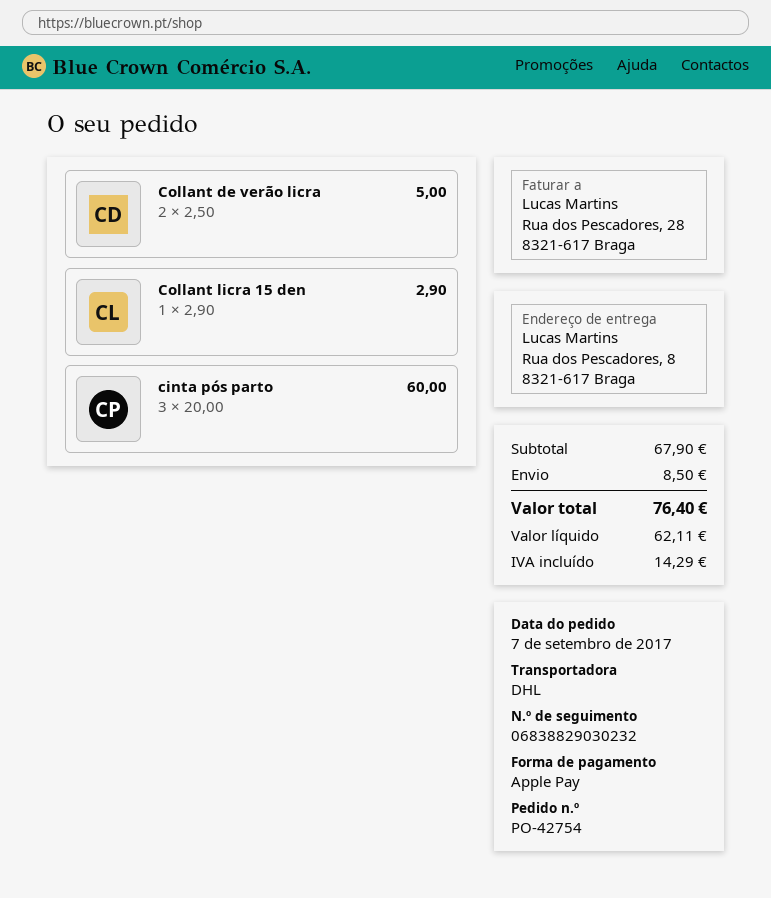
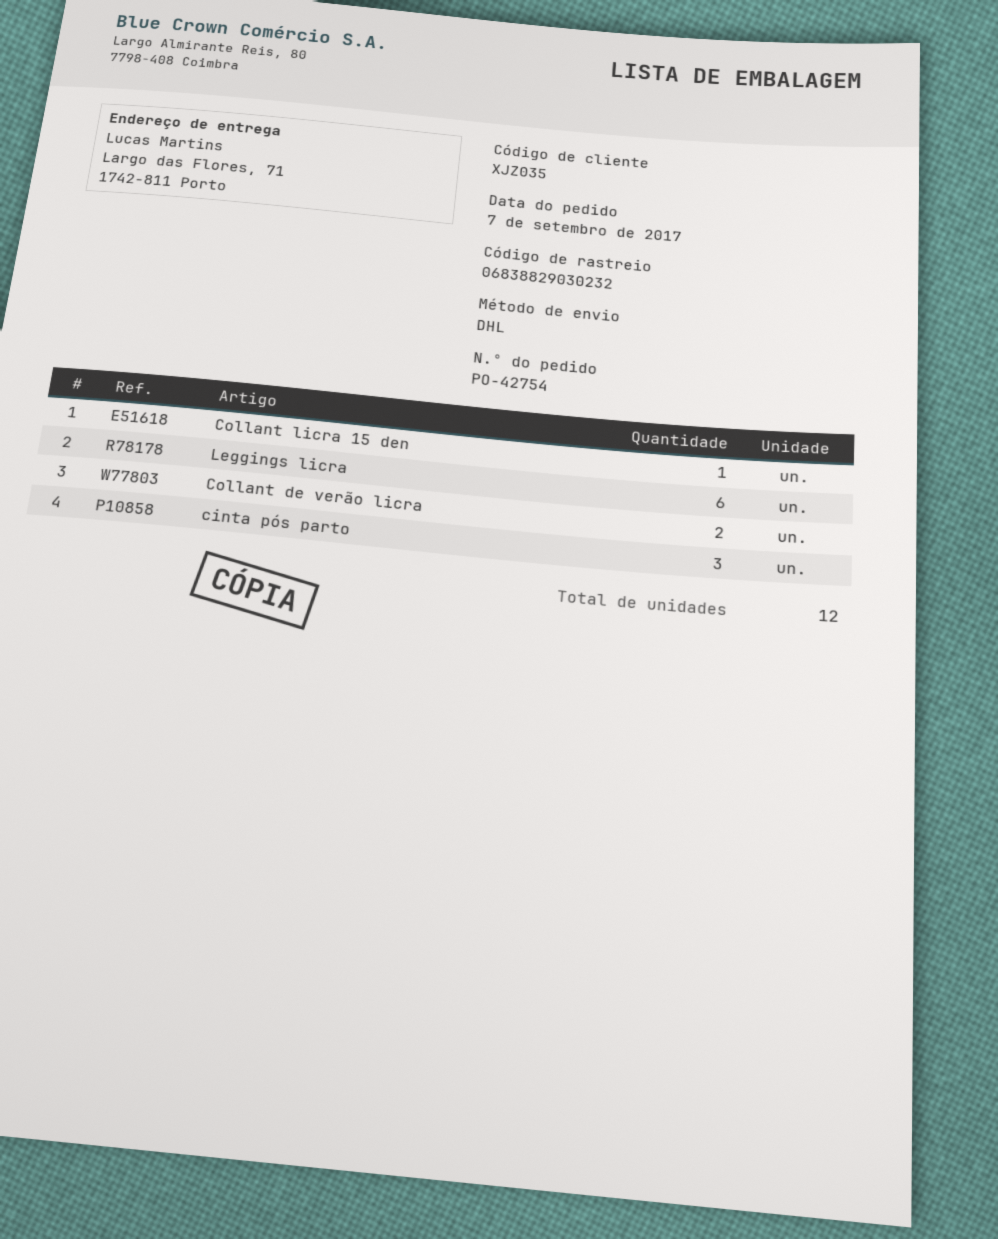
ship to: Rua dos Pescadores, 8, 8321-617 Braga -> Largo das Flores, 71, 1742-811 Porto
Leggings licra: none -> 6

